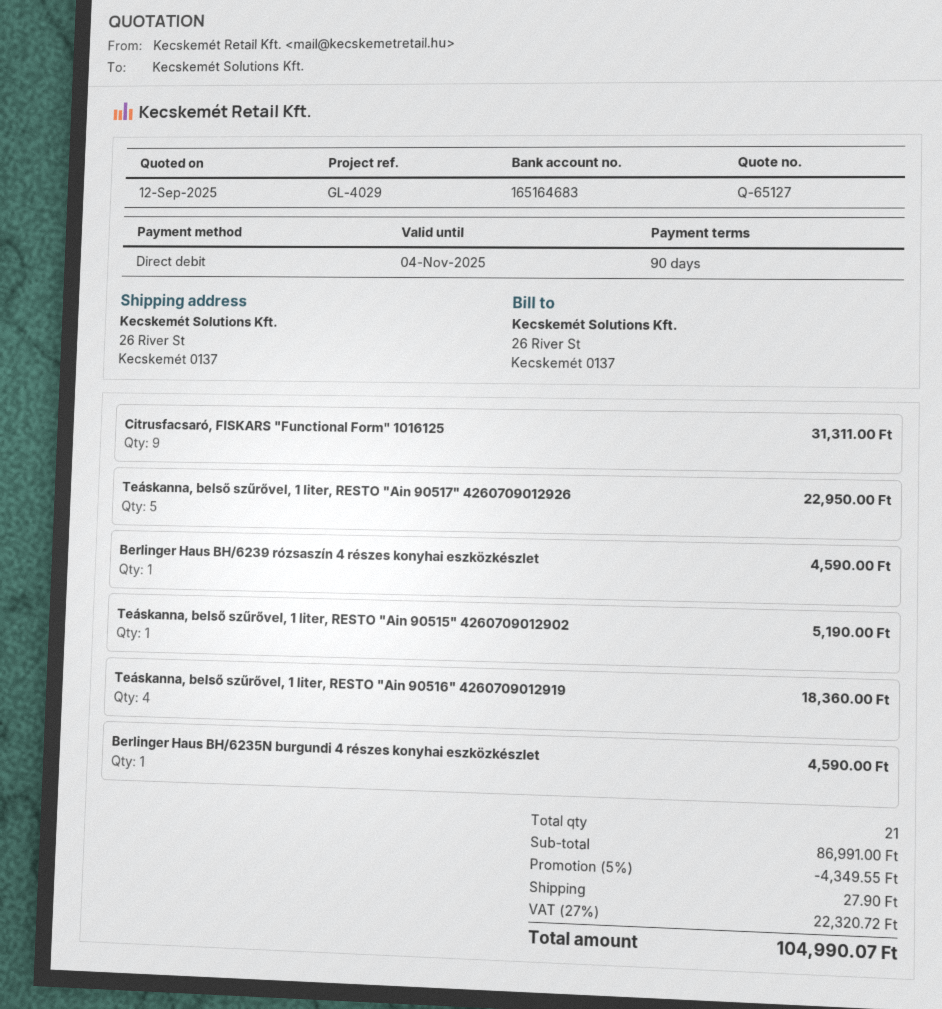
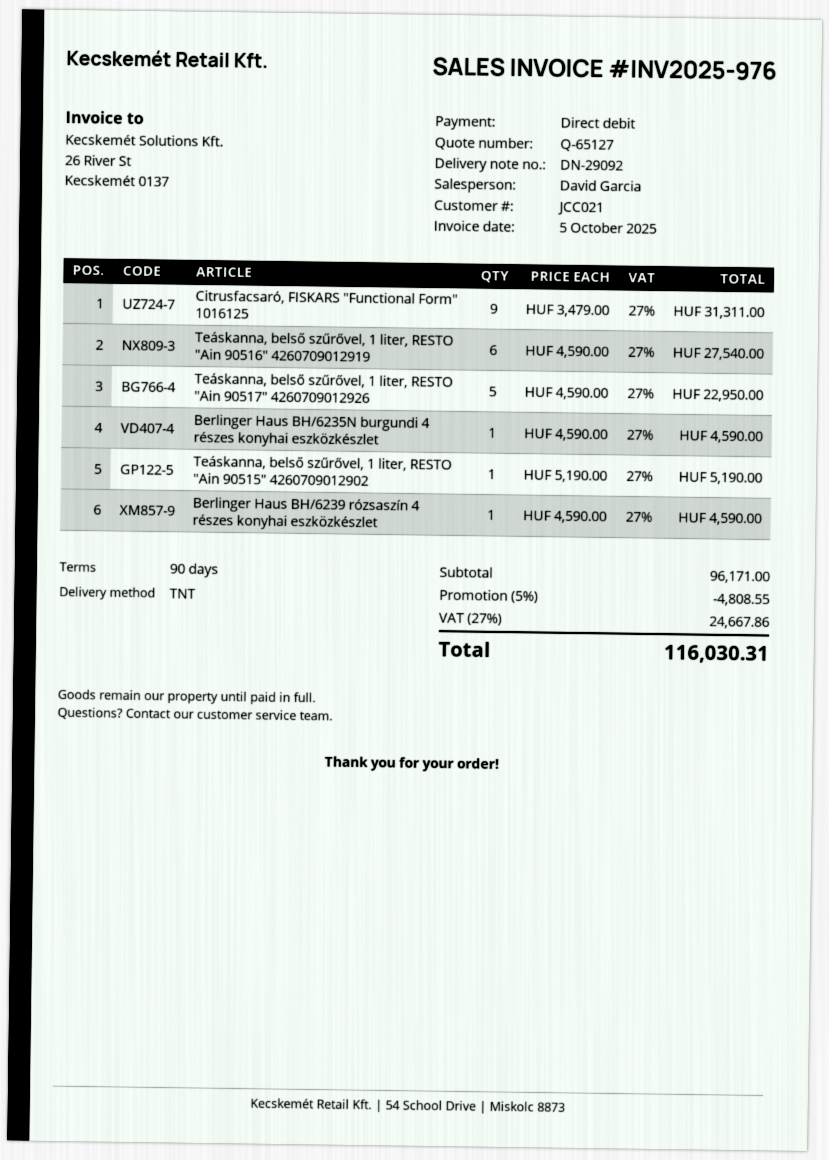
Teáskanna, belső szűrővel, 1 liter, RESTO "Ain 90516" 4260709012919: 4 for 18360.00 -> 6 for 27540.00
subtotal: 86991.00 -> 96171.00
discount: 5% = 4349.55 -> 5% = 4808.55
shipping: 27.90 -> none
tax: 27% = 22320.72 -> 27% = 24667.86
total: 104990.07 -> 116030.31

